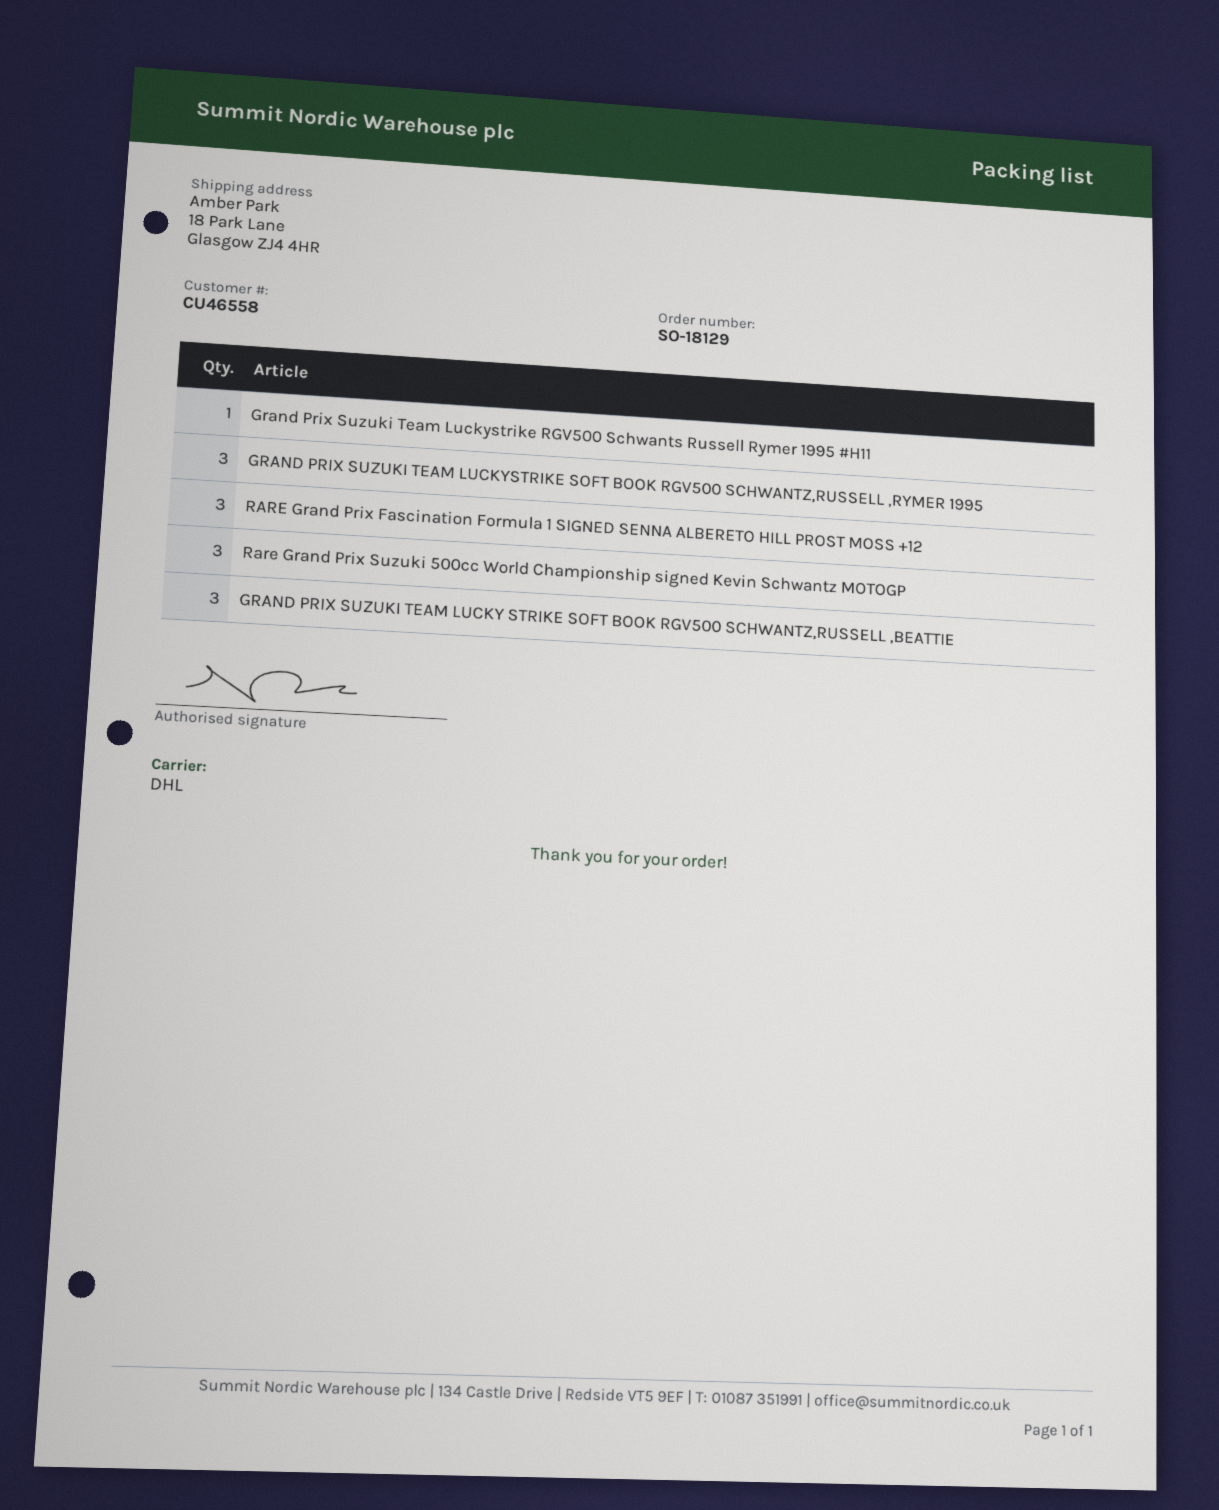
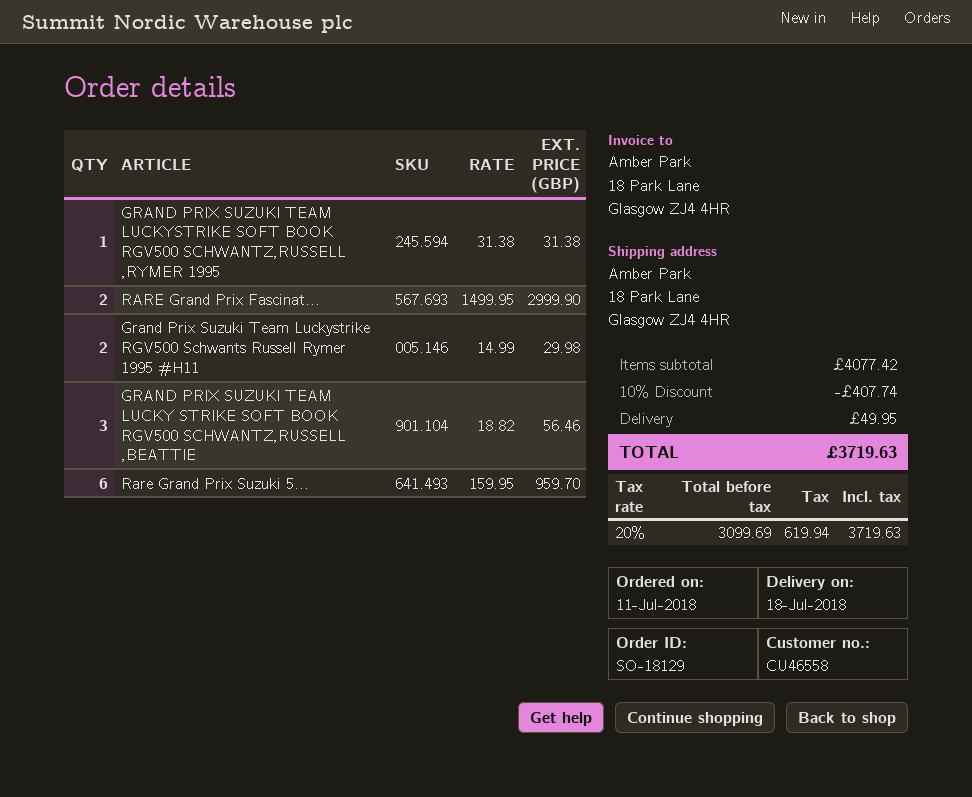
Grand Prix Suzuki Team Luckystrike RGV500 Schwants Russell Rymer 1995 #H11: 1 -> 2
GRAND PRIX SUZUKI TEAM LUCKYSTRIKE SOFT BOOK RGV500 SCHWANTZ,RUSSELL ,RYMER 1995: 3 -> 1
RARE Grand Prix Fascination Formula 1 SIGNED SENNA ALBERETO HILL PROST MOSS +12: 3 -> 2
Rare Grand Prix Suzuki 500cc World Championship signed Kevin Schwantz MOTOGP: 3 -> 6

